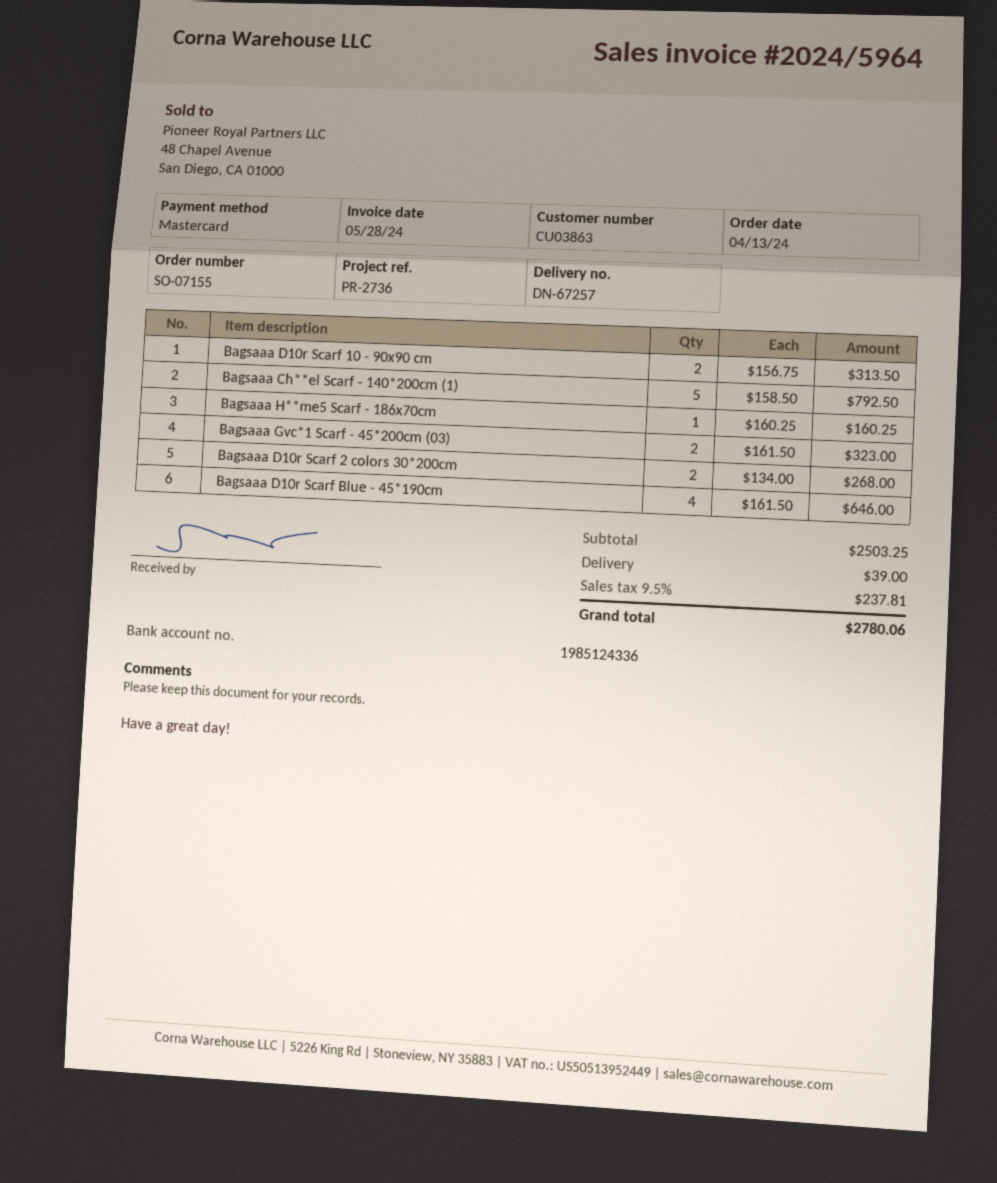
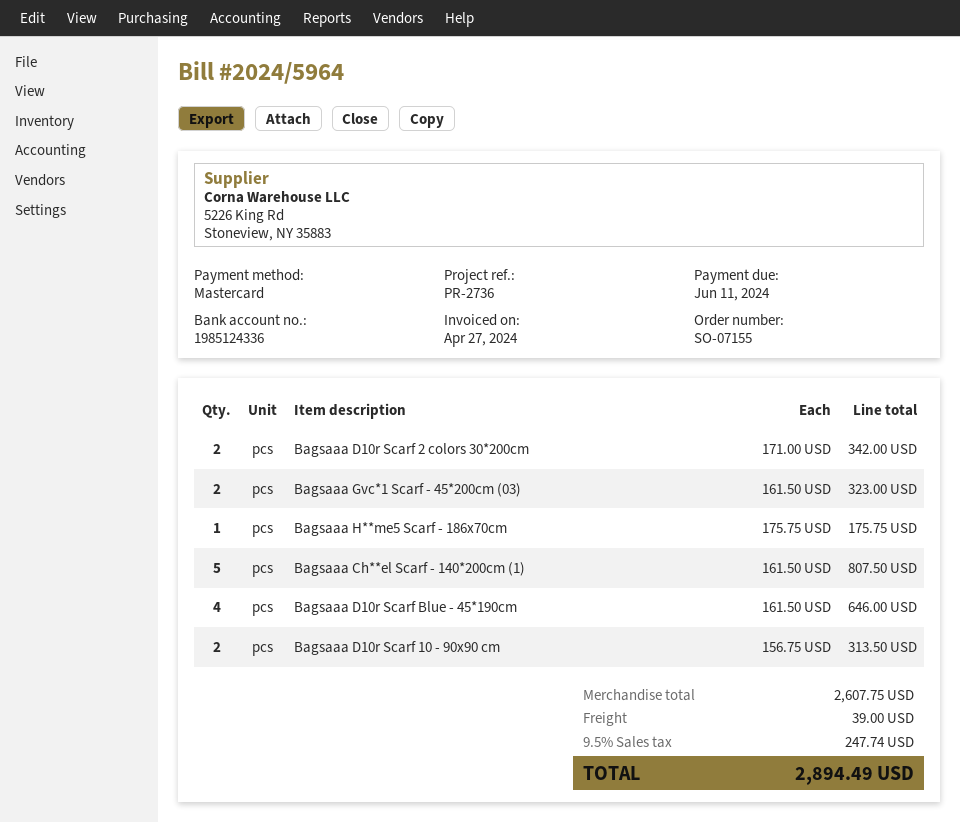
invoice date: 2024-05-28 -> 2024-04-27
Bagsaaa Ch**el Scarf - 140*200cm (1): 5 x 158.50 = 792.50 -> 5 x 161.50 = 807.50
Bagsaaa H**me5 Scarf - 186x70cm: 1 x 160.25 = 160.25 -> 1 x 175.75 = 175.75
Bagsaaa D10r Scarf 2 colors 30*200cm: 2 x 134.00 = 268.00 -> 2 x 171.00 = 342.00
subtotal: 2503.25 -> 2607.75
tax: 9.5% = 237.81 -> 9.5% = 247.74
total: 2780.06 -> 2894.49

